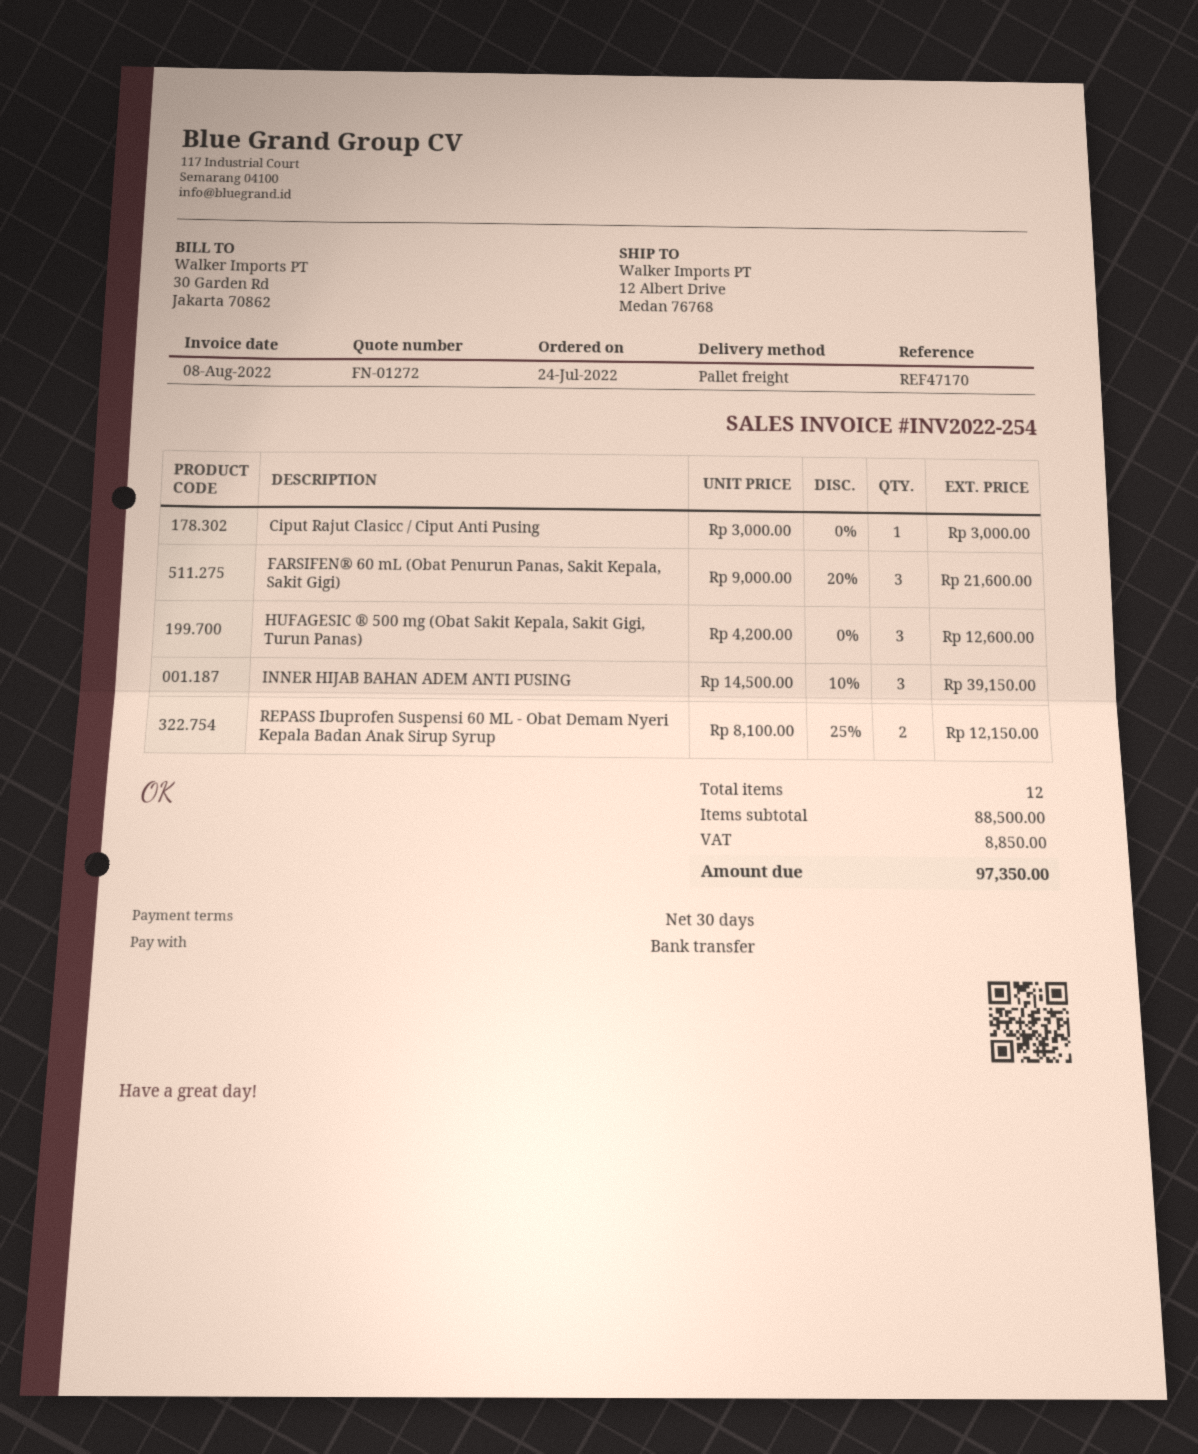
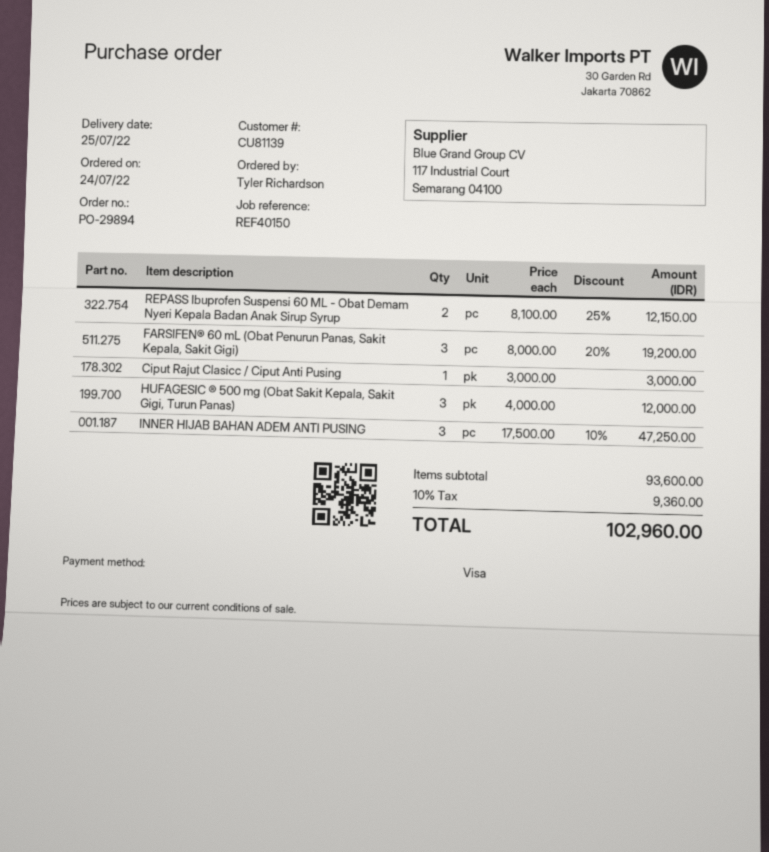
reference: REF47170 -> REF40150
payment method: bank transfer -> Visa
FARSIFEN® 60 mL (Obat Penurun Panas, Sakit Kepala, Sakit Gigi): 3 x 9000.00 - 20% = 21600.00 -> 3 x 8000.00 - 20% = 19200.00
HUFAGESIC ® 500 mg (Obat Sakit Kepala, Sakit Gigi, Turun Panas): 3 x 4200.00 = 12600.00 -> 3 x 4000.00 = 12000.00
INNER HIJAB BAHAN ADEM ANTI PUSING: 3 x 14500.00 - 10% = 39150.00 -> 3 x 17500.00 - 10% = 47250.00
subtotal: 88500.00 -> 93600.00
tax: 8850.00 -> 9360.00
total: 97350.00 -> 102960.00

